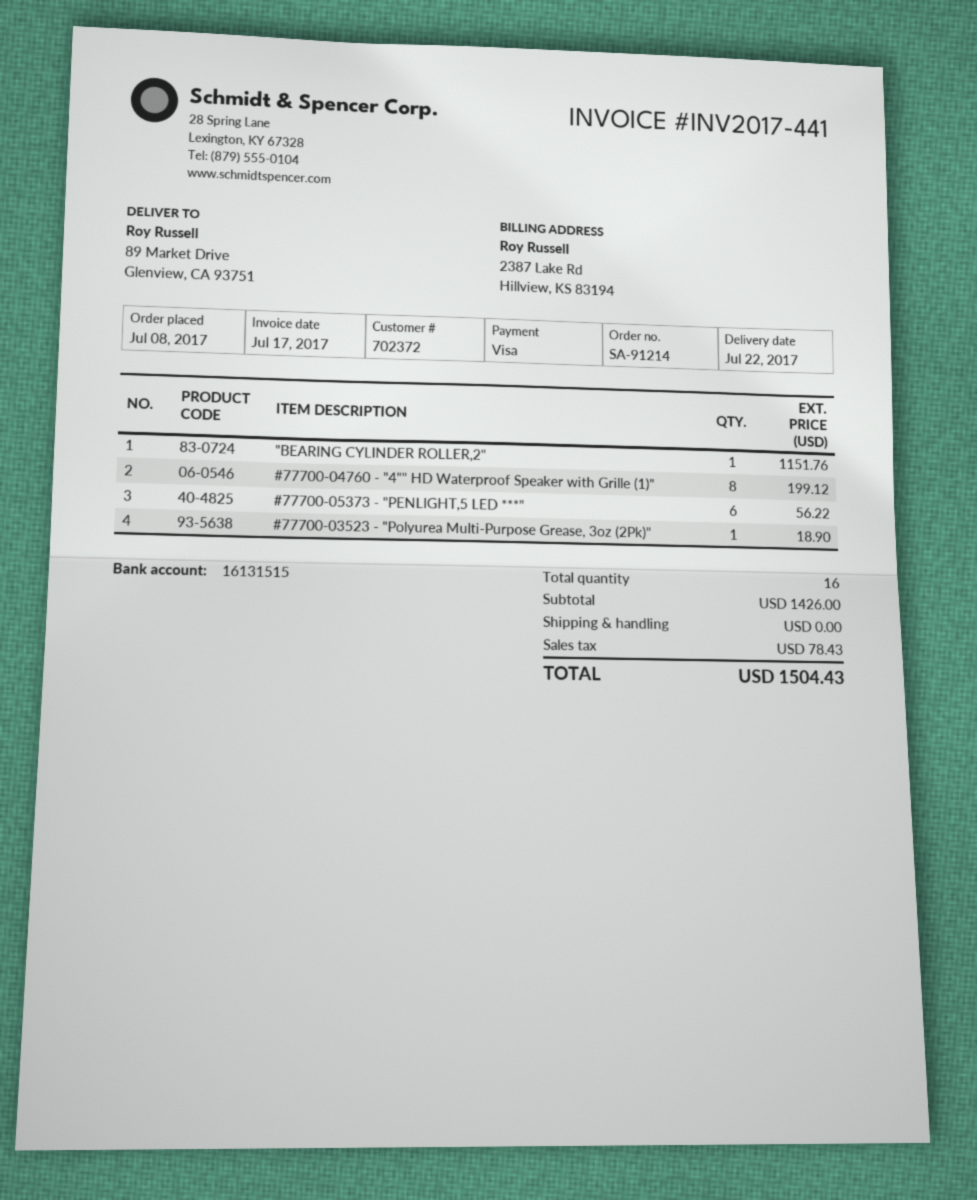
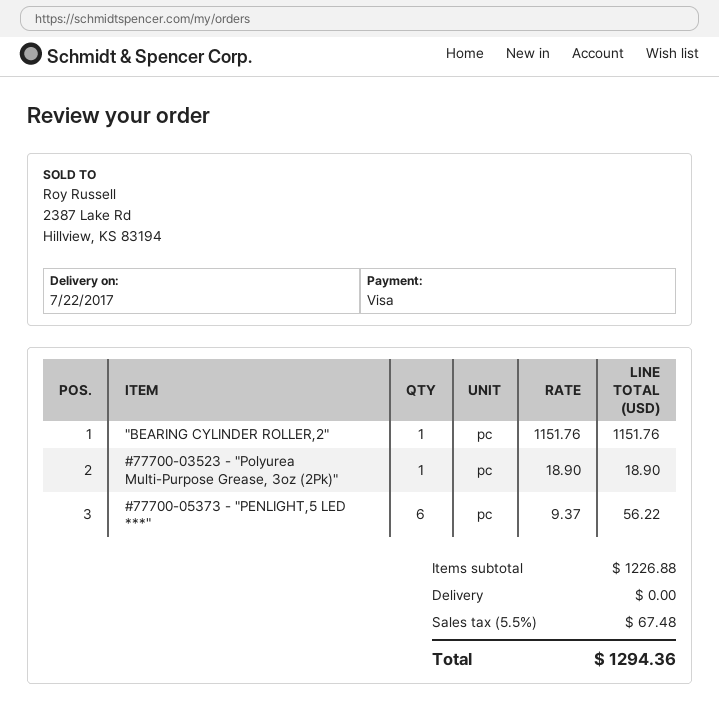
#77700-04760 - "4"" HD Waterproof Speaker with Grille (1)": 8 for 199.12 -> none
subtotal: 1426.00 -> 1226.88
tax: 78.43 -> 67.48
total: 1504.43 -> 1294.36

